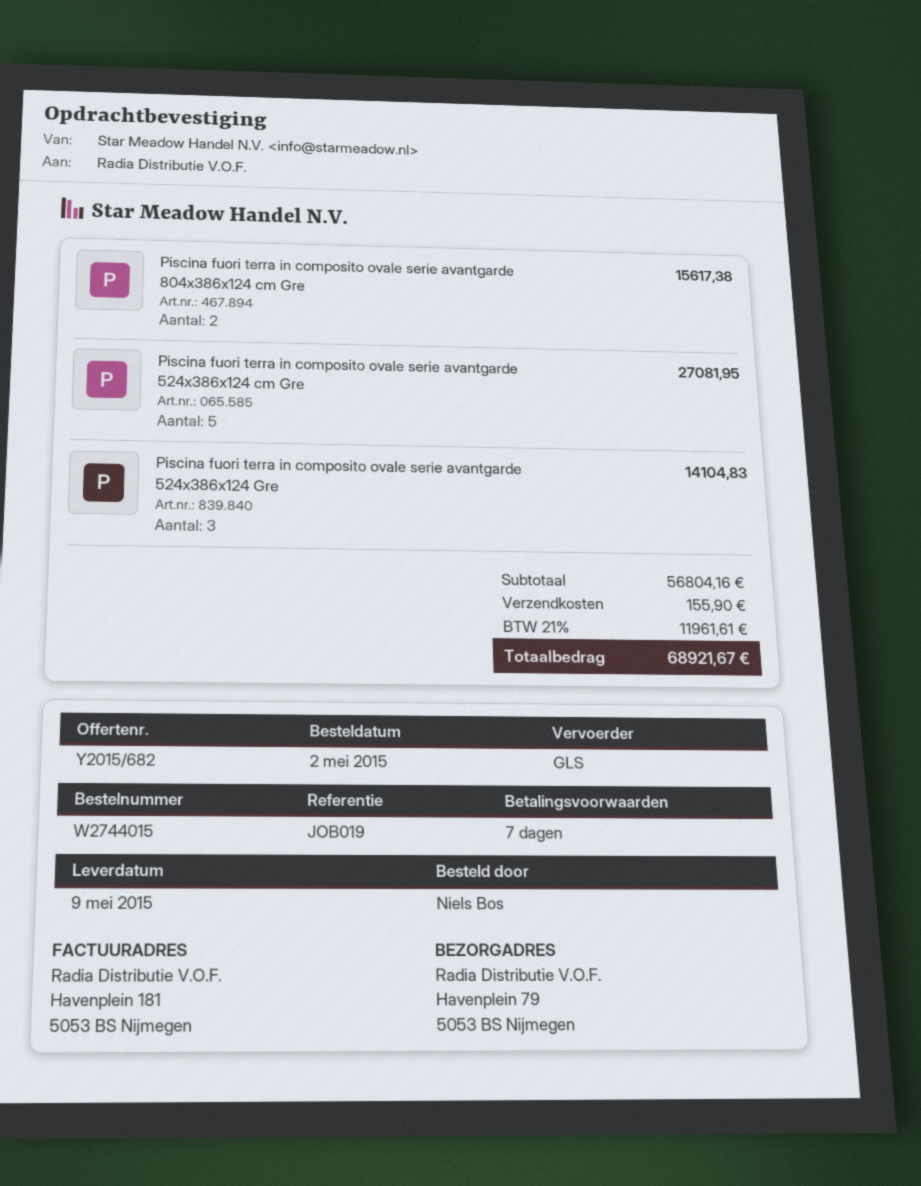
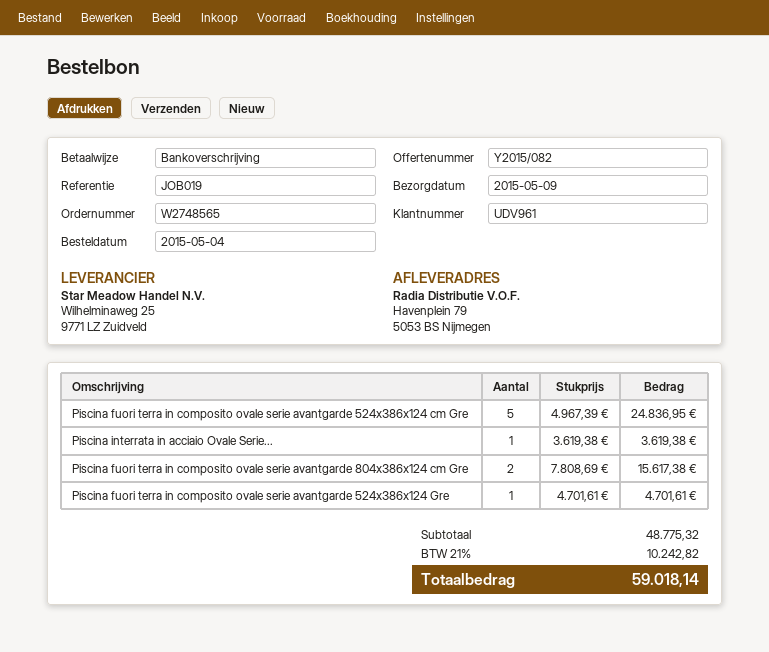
quote number: Y2015/682 -> Y2015/082
order number: W2744015 -> W2748565
order date: 2015-05-02 -> 2015-05-04
Piscina fuori terra in composito ovale serie avantgarde 524x386x124 cm Gre: 5 for 27081.95 -> 5 for 24836.95
Piscina fuori terra in composito ovale serie avantgarde 524x386x124 Gre: 3 for 14104.83 -> 1 for 4701.61
Piscina interrata in acciaio Ovale Serie...: none -> 1 for 3619.38
subtotal: 56804.16 -> 48775.32
shipping: 155.90 -> none
tax: 21% = 11961.61 -> 21% = 10242.82
total: 68921.67 -> 59018.14

